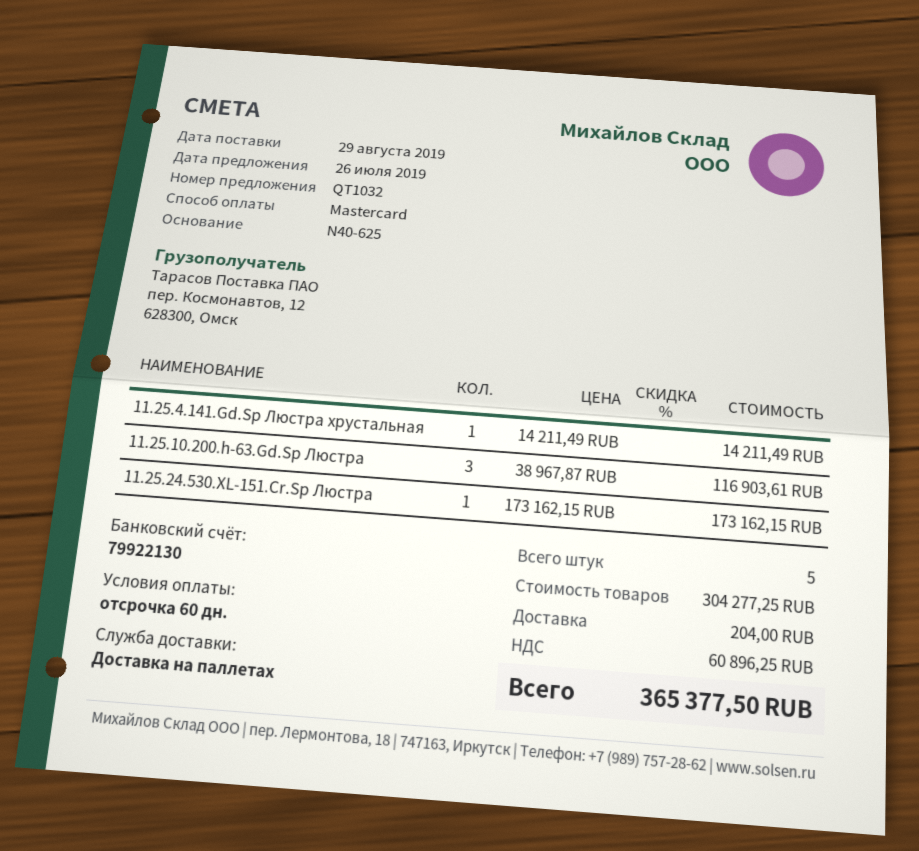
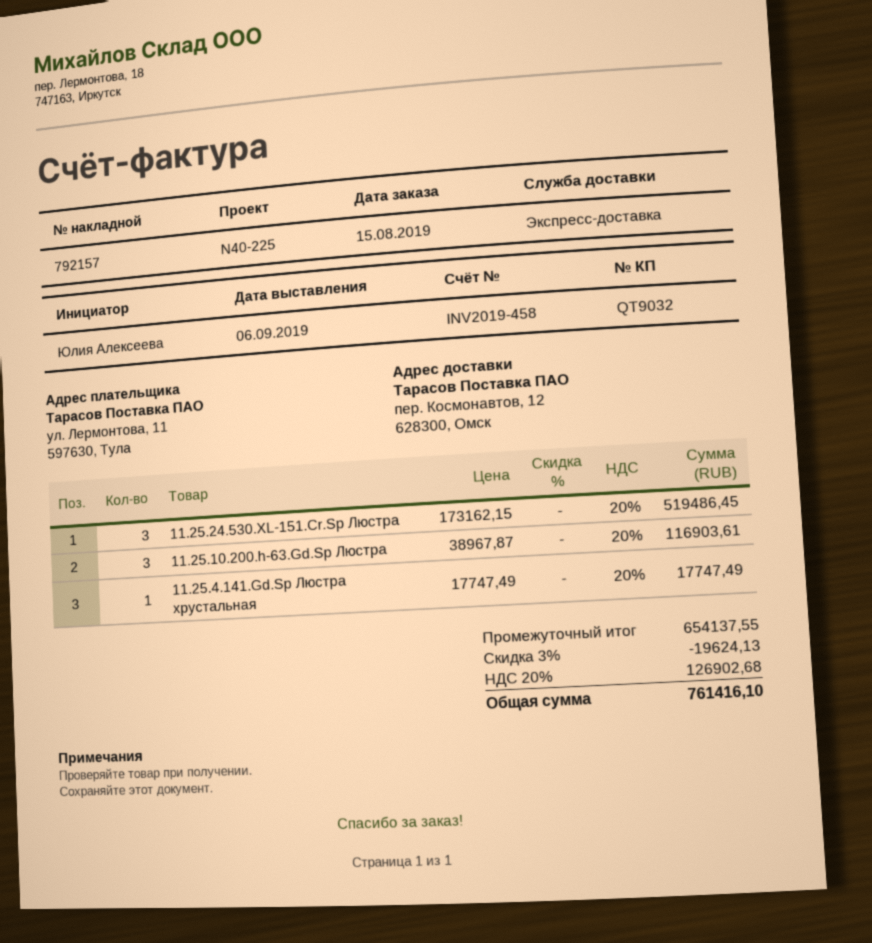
quote number: QT1032 -> QT9032
reference: N40-625 -> N40-225
shipping method: pallet freight -> express
11.25.4.141.Gd.Sp Люстра хрустальная: 1 x 14211.49 = 14211.49 -> 1 x 17747.49 = 17747.49
11.25.24.530.XL-151.Cr.Sp Люстра: 1 x 173162.15 = 173162.15 -> 3 x 173162.15 = 519486.45
subtotal: 304277.25 -> 654137.55
discount: none -> 3% = 19624.13
shipping: 204.00 -> none
tax: 60896.25 -> 126902.68
total: 365377.50 -> 761416.10

